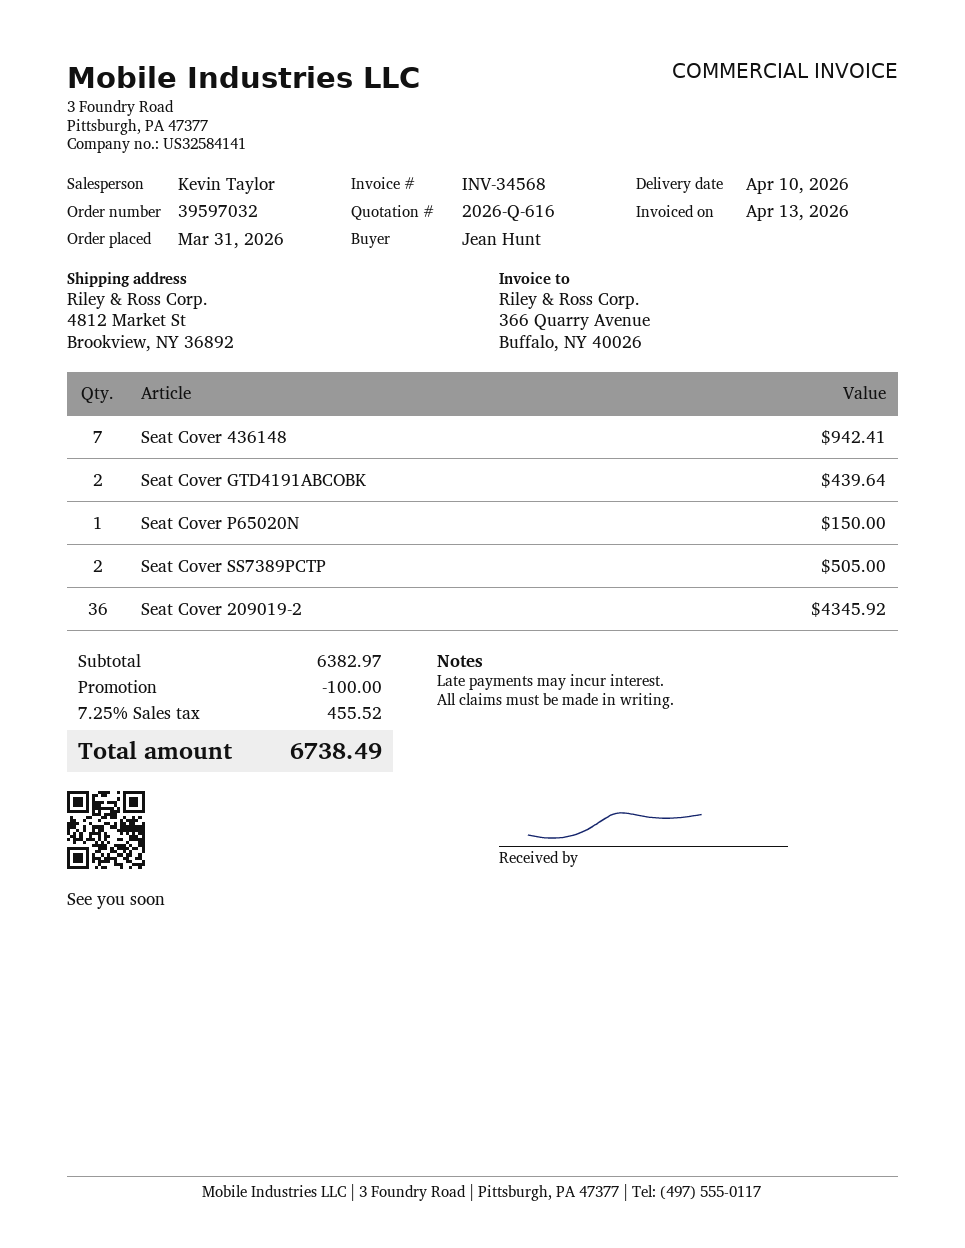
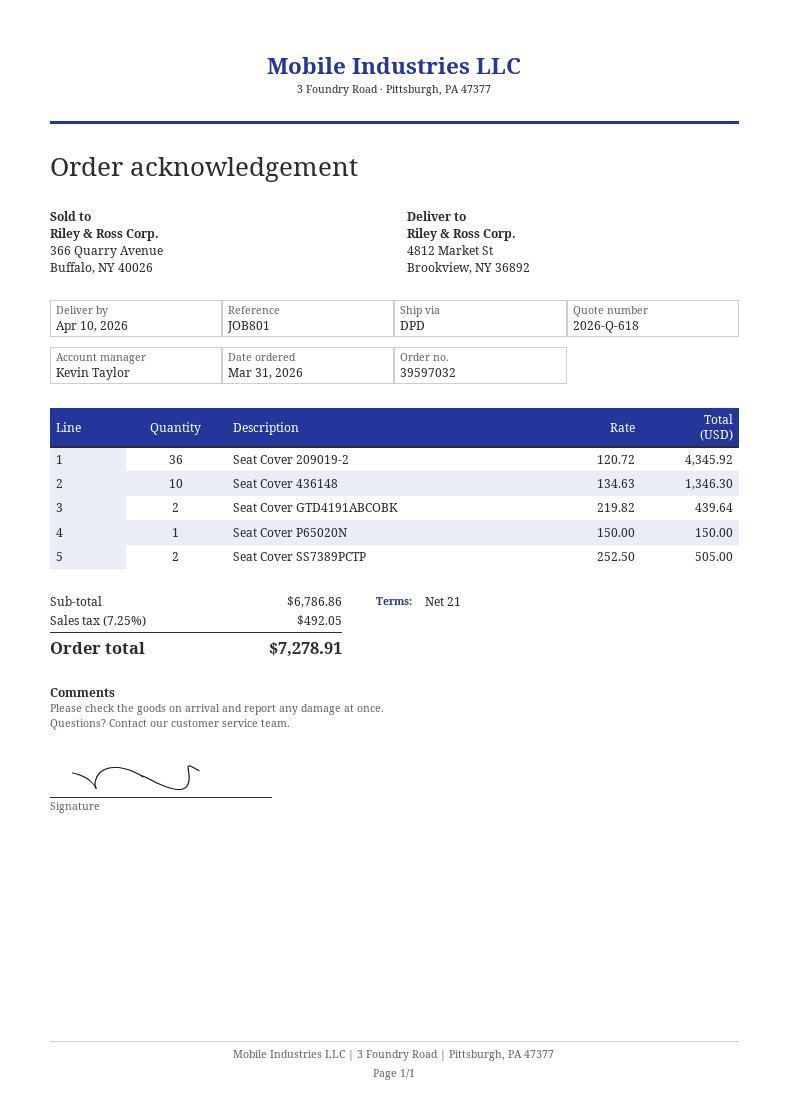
quote number: 2026-Q-616 -> 2026-Q-618
Seat Cover 436148: 7 for 942.41 -> 10 for 1346.30
subtotal: 6382.97 -> 6786.86
discount: 100.00 -> none
tax: 7.25% = 455.52 -> 7.25% = 492.05
total: 6738.49 -> 7278.91

